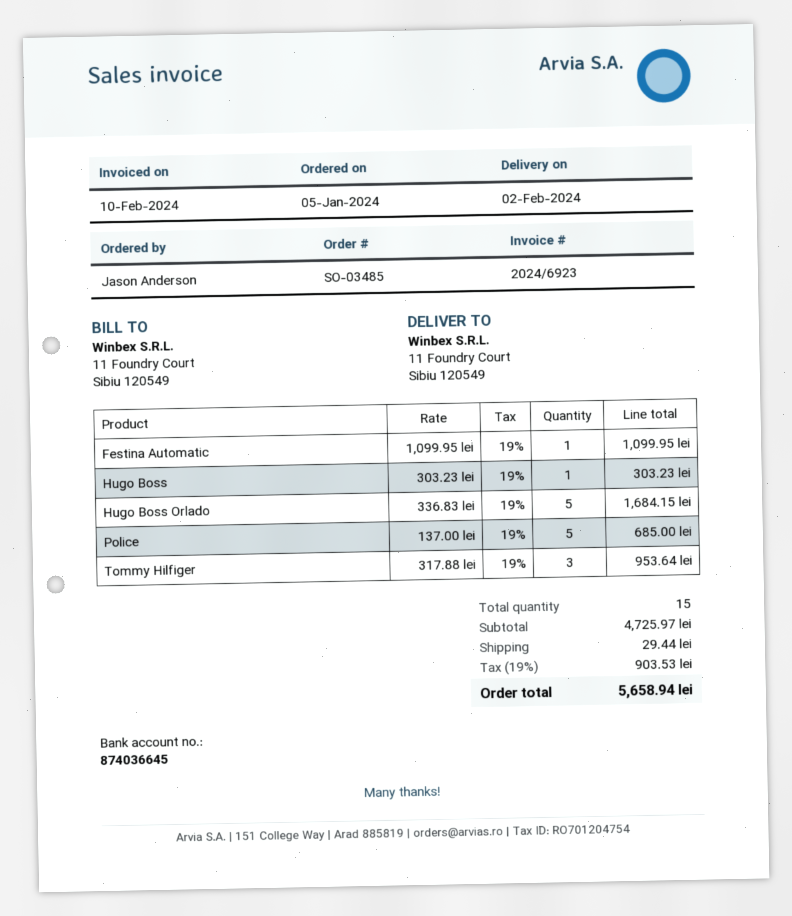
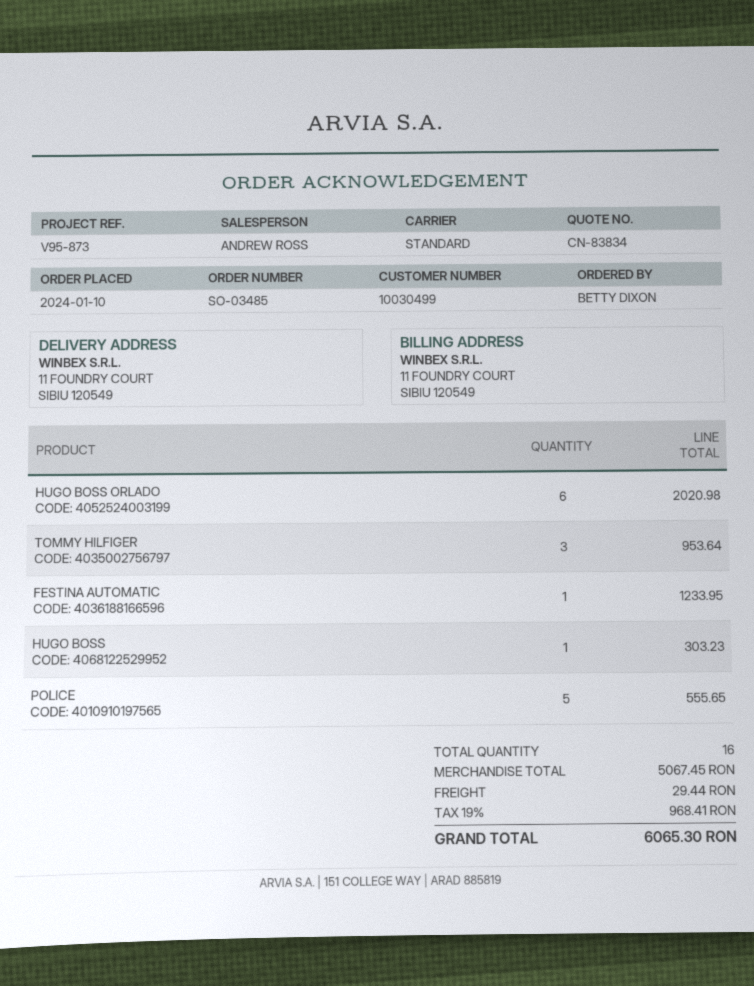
order date: 2024-01-05 -> 2024-01-10
ordered by: Jason Anderson -> BETTY DIXON
Festina Automatic: 1 for 1099.95 -> 1 for 1233.95
Hugo Boss Orlado: 5 for 1684.15 -> 6 for 2020.98
Police: 5 for 685.00 -> 5 for 555.65
total quantity: 15 -> 16
subtotal: 4725.97 -> 5067.45
tax: 19% = 903.53 -> 19% = 968.41
total: 5658.94 -> 6065.30

